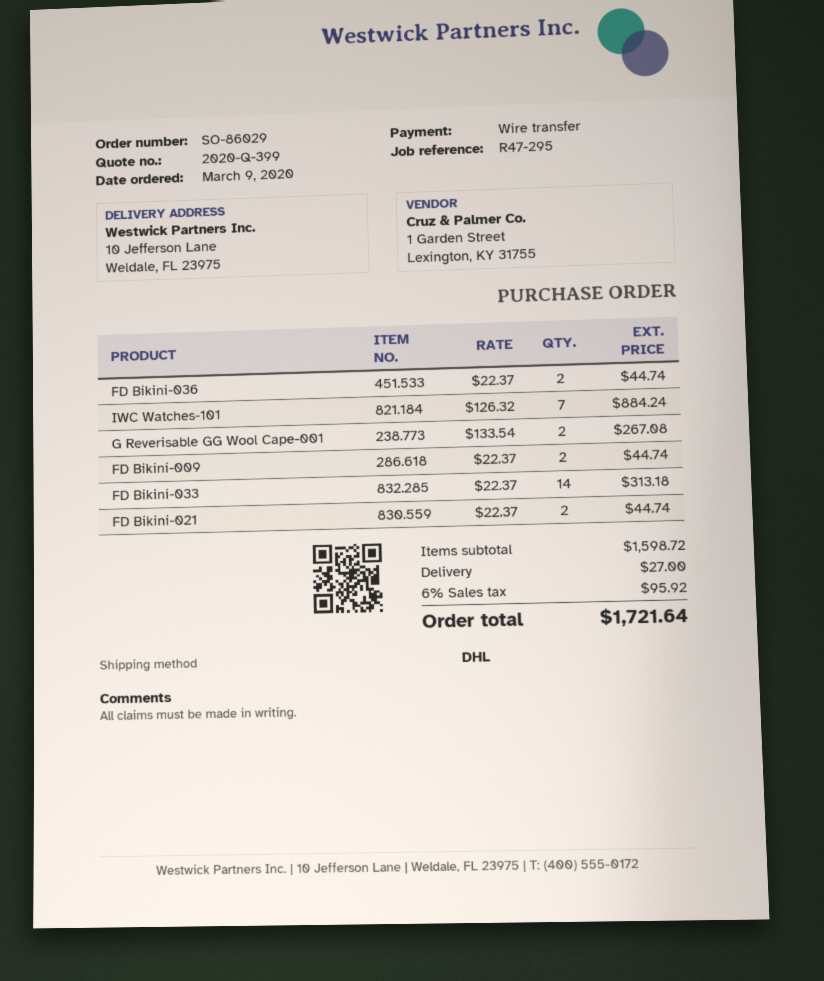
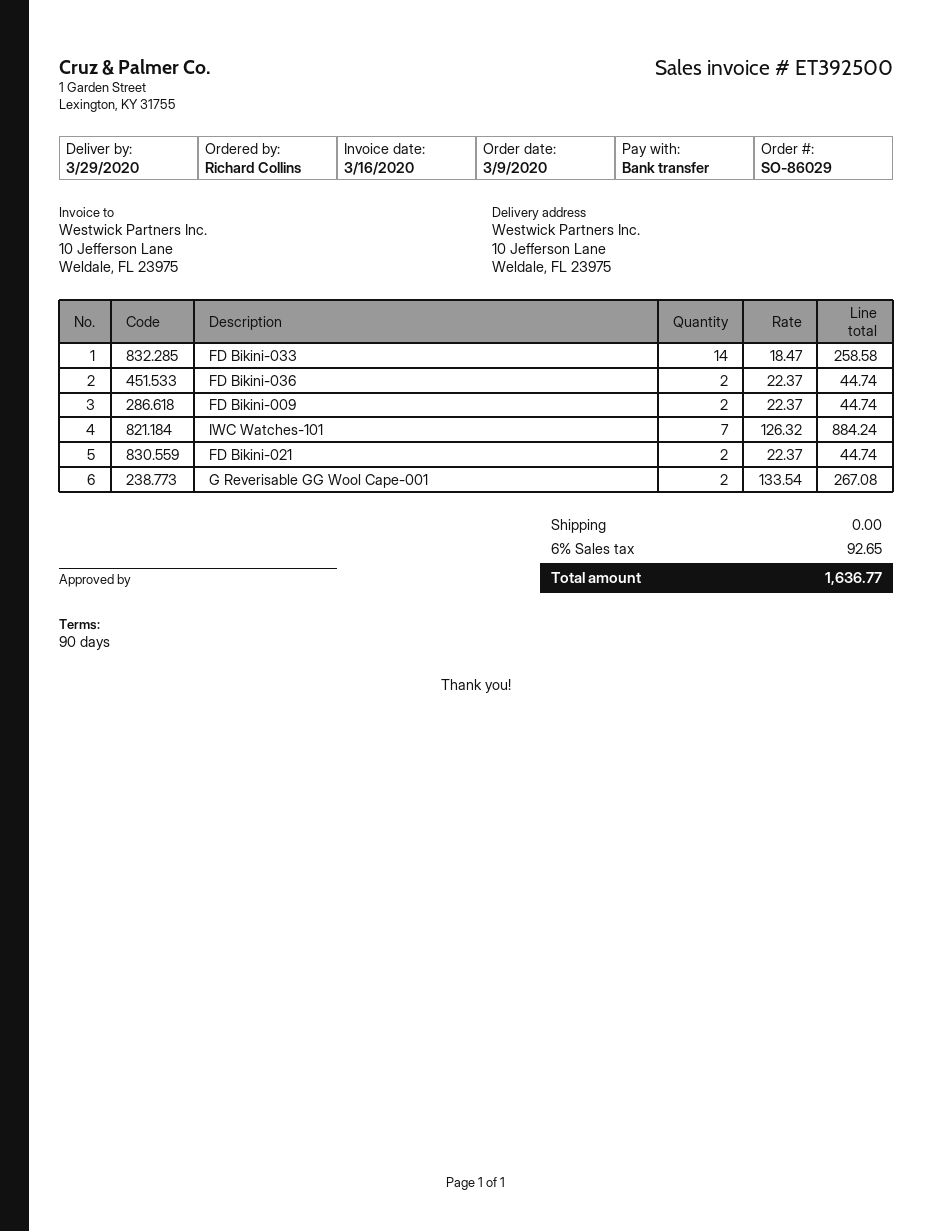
FD Bikini-033: 14 x 22.37 = 313.18 -> 14 x 18.47 = 258.58
shipping: 27.00 -> 0.00
tax: 6% = 95.92 -> 6% = 92.65
total: 1721.64 -> 1636.77

